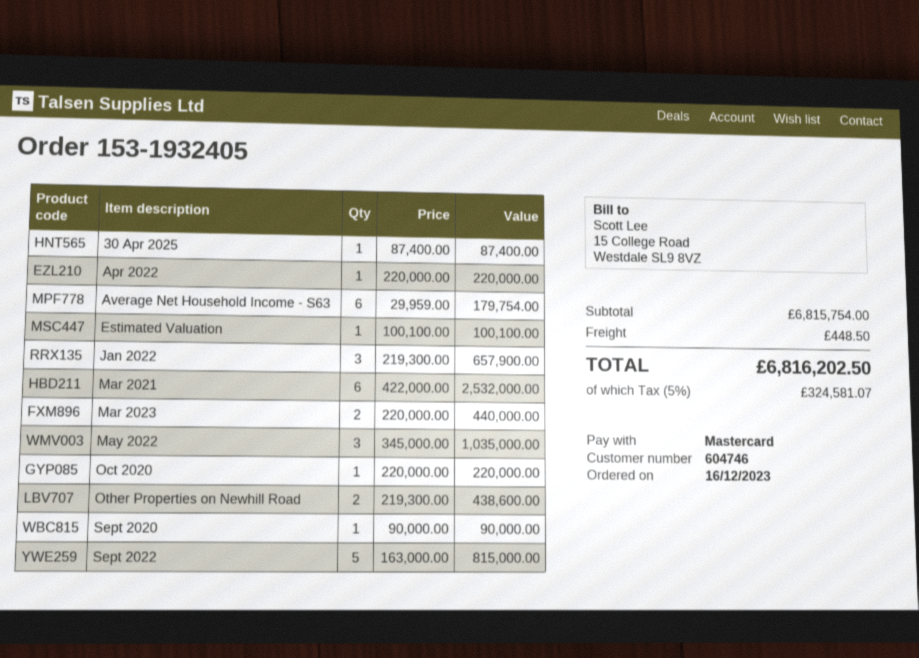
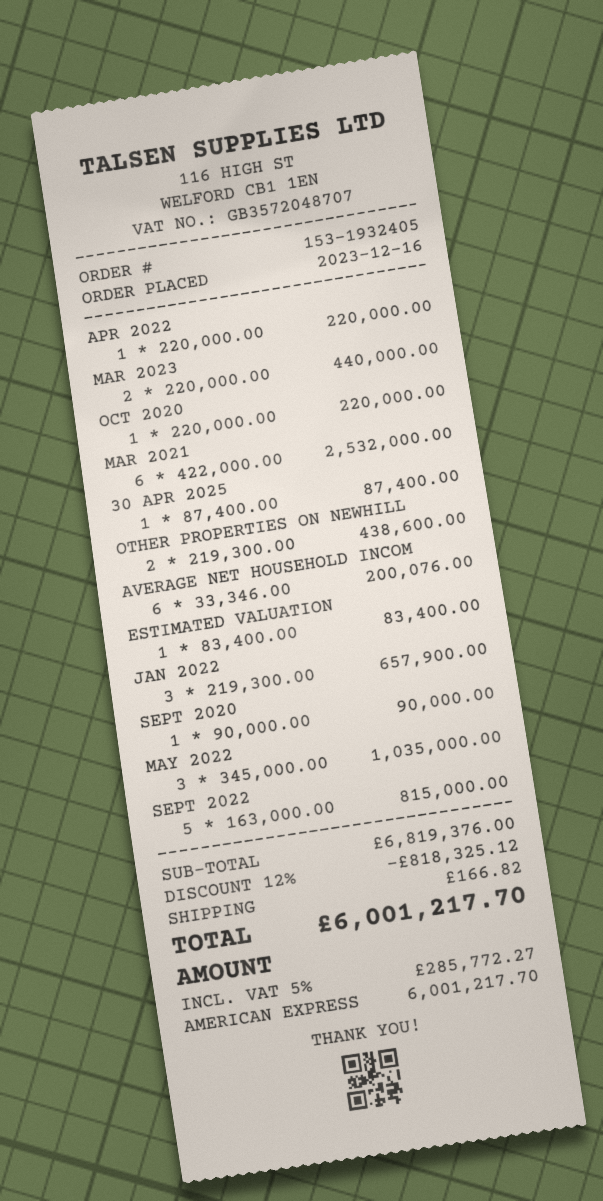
payment method: Mastercard -> American Express
Average Net Household Income - S63: 6 x 29959.00 = 179754.00 -> 6 x 33346.00 = 200076.00
Estimated Valuation: 1 x 100100.00 = 100100.00 -> 1 x 83400.00 = 83400.00
subtotal: 6815754.00 -> 6819376.00
discount: none -> 12% = 818325.12
shipping: 448.50 -> 166.82
tax: 5% = 324581.07 -> 5% = 285772.27
total: 6816202.50 -> 6001217.70

